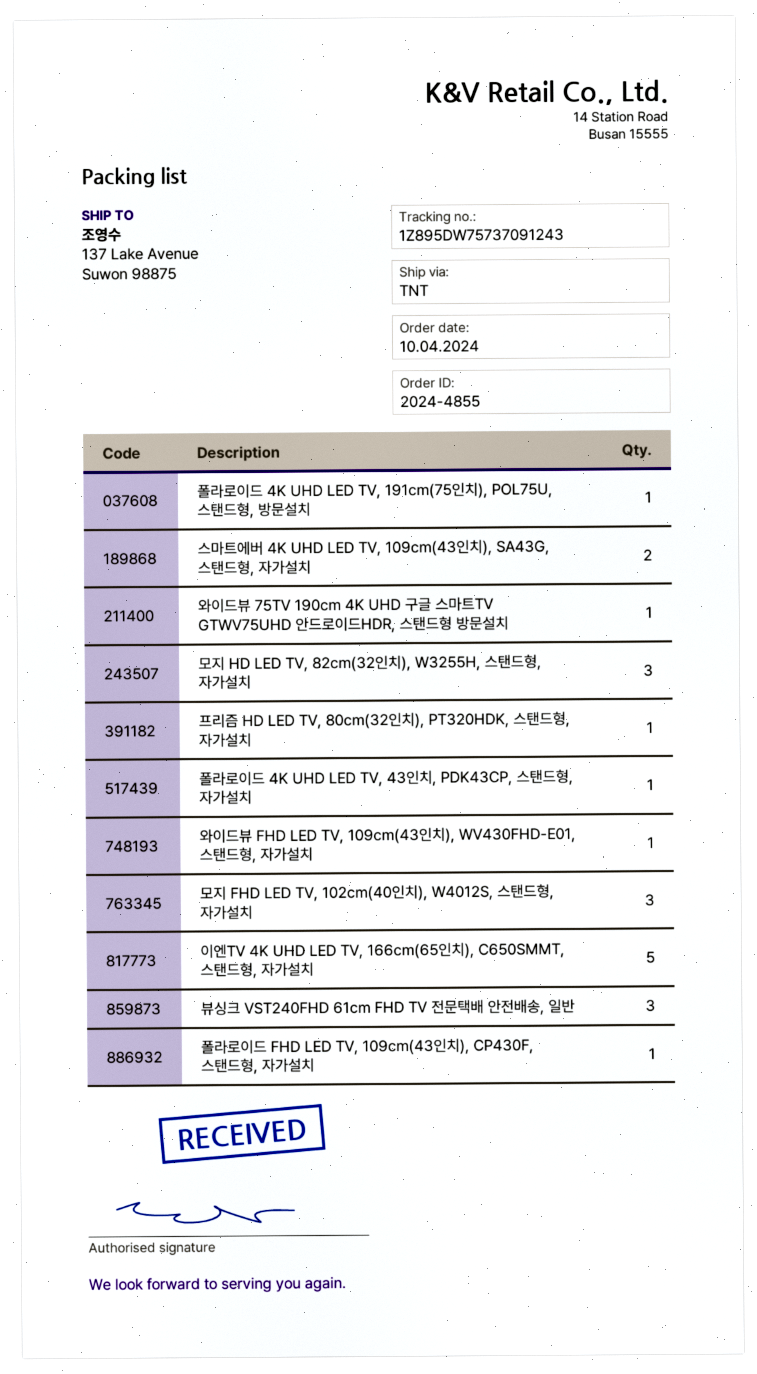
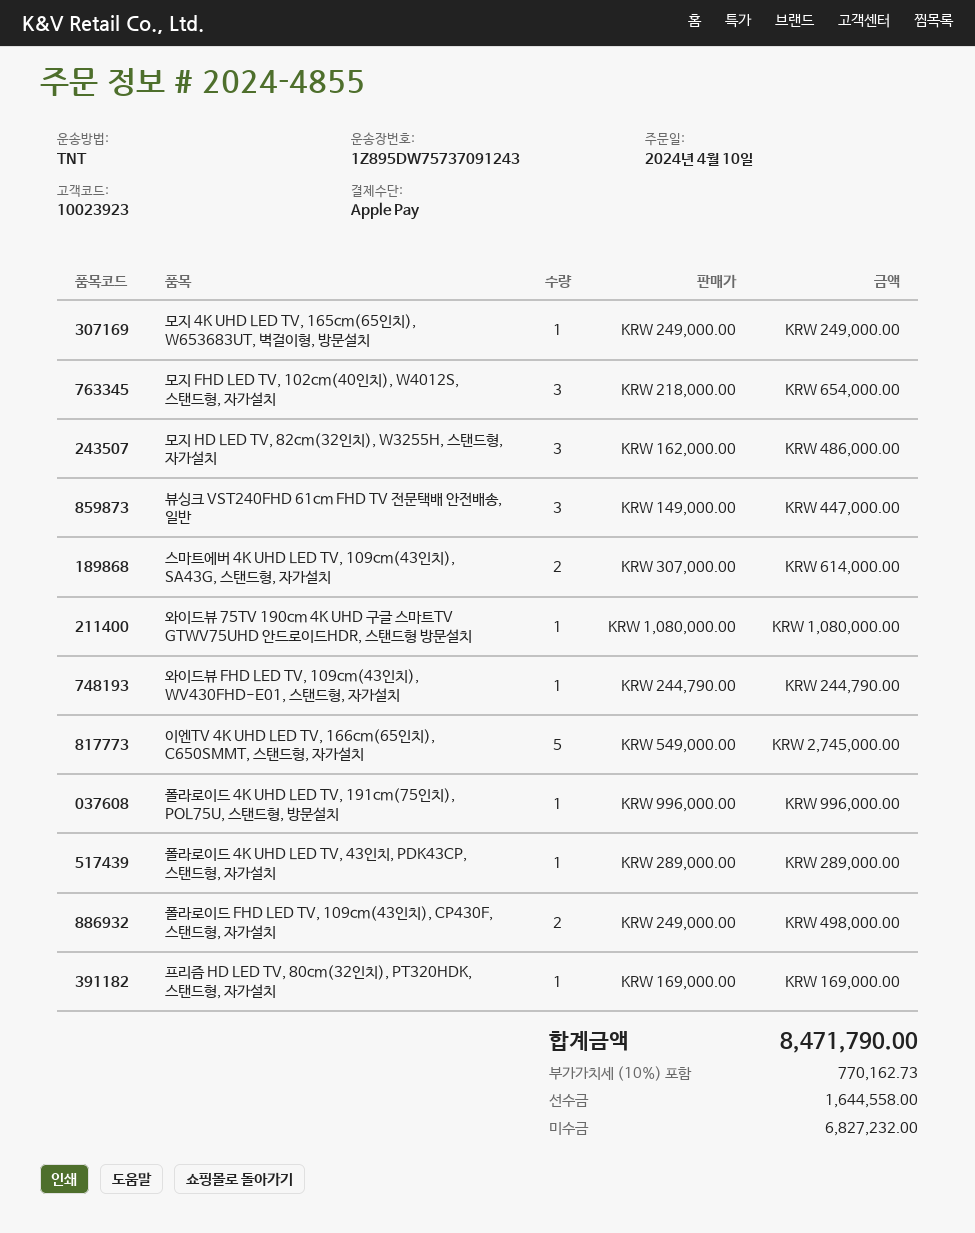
폴라로이드 FHD LED TV, 109cm(43인치), CP430F, 스탠드형, 자가설치: 1 -> 2
모지 4K UHD LED TV, 165cm(65인치), W653683UT, 벽걸이형, 방문설치: none -> 1

